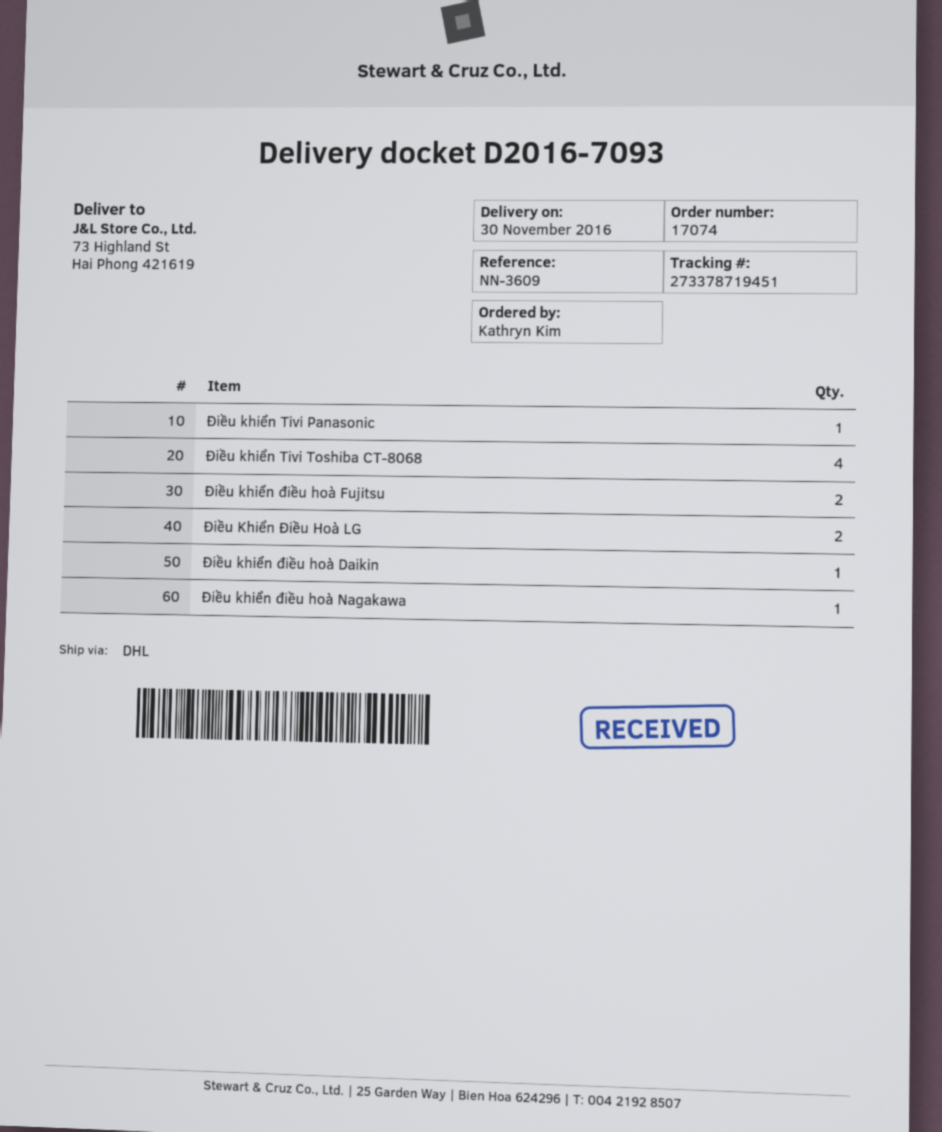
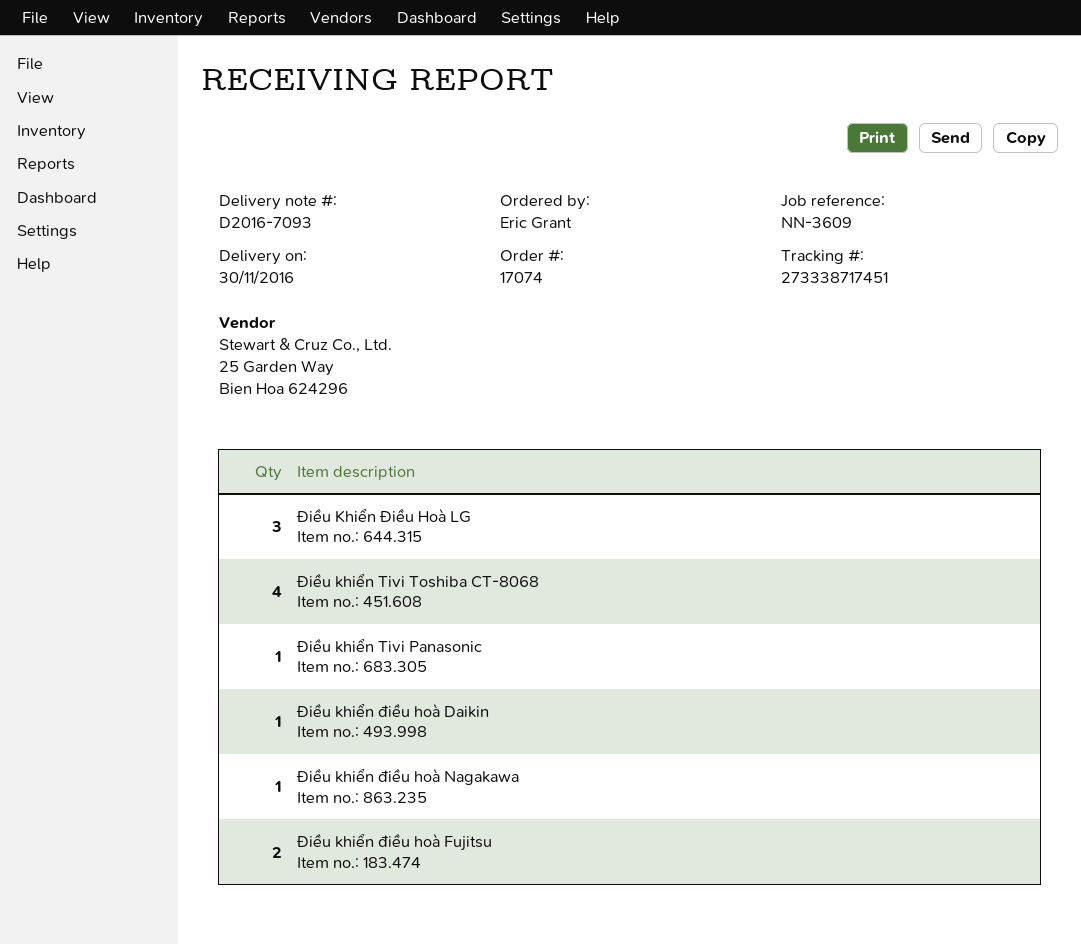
ordered by: Kathryn Kim -> Eric Grant
tracking number: 273378719451 -> 273338717451
Điều Khiển Điều Hoà LG: 2 -> 3

